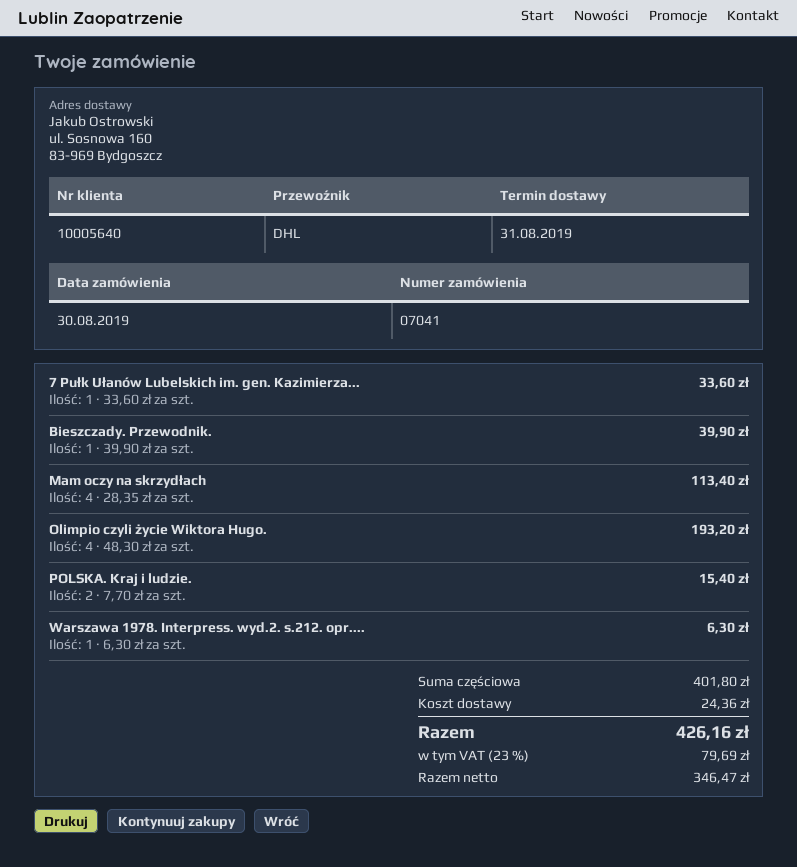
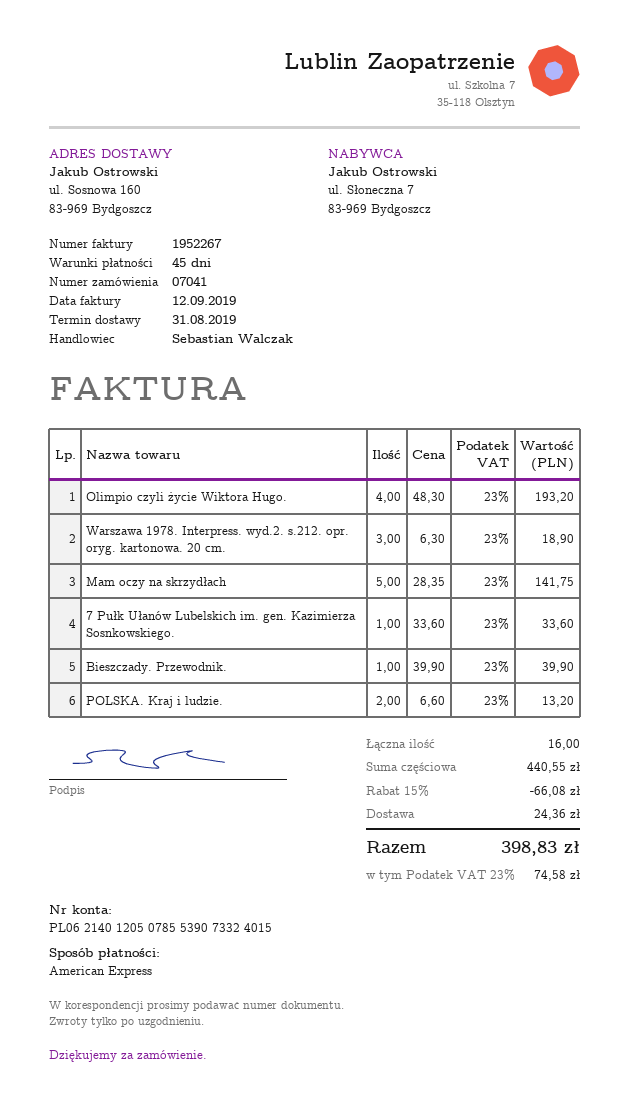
Mam oczy na skrzydłach: 4 x 28.35 = 113.40 -> 5 x 28.35 = 141.75
POLSKA. Kraj i ludzie.: 2 x 7.70 = 15.40 -> 2 x 6.60 = 13.20
Warszawa 1978. Interpress. wyd.2. s.212. opr....: 1 x 6.30 = 6.30 -> 3 x 6.30 = 18.90
subtotal: 401.80 -> 440.55
discount: none -> 15% = 66.08
tax: 23% = 79.69 -> 23% = 74.58
total: 426.16 -> 398.83

